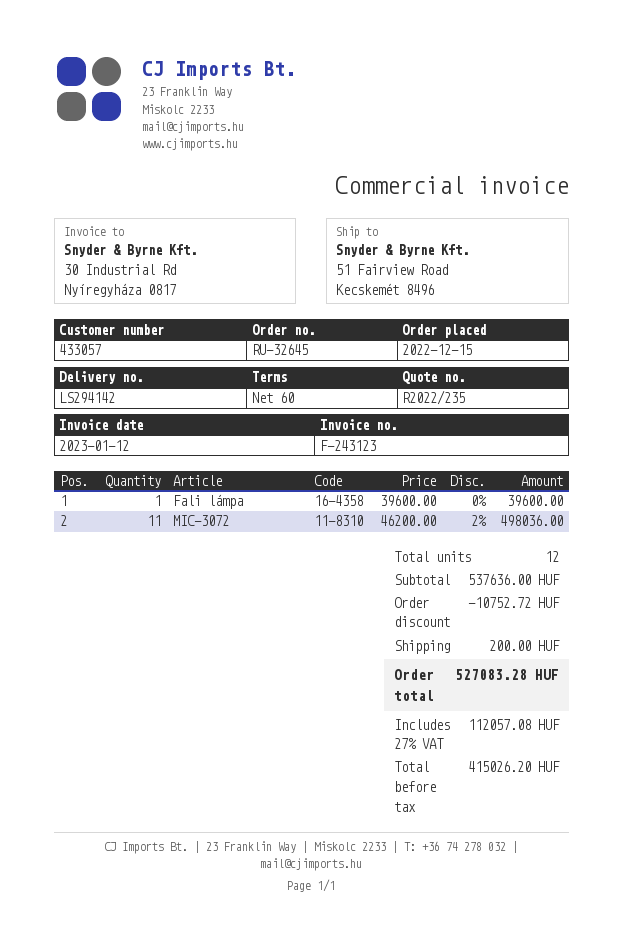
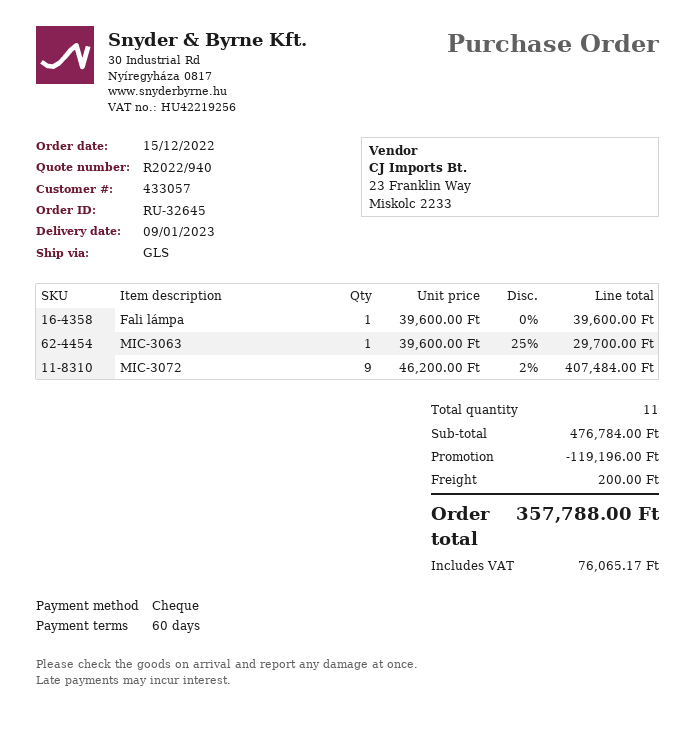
quote number: R2022/235 -> R2022/940
MIC-3072: 11 x 46200.00 - 2% = 498036.00 -> 9 x 46200.00 - 2% = 407484.00
MIC-3063: none -> 1 x 39600.00 - 25% = 29700.00
total quantity: 12 -> 11
subtotal: 537636.00 -> 476784.00
discount: 10752.72 -> 119196.00
tax: 112057.08 -> 76065.17
total: 527083.28 -> 357788.00

